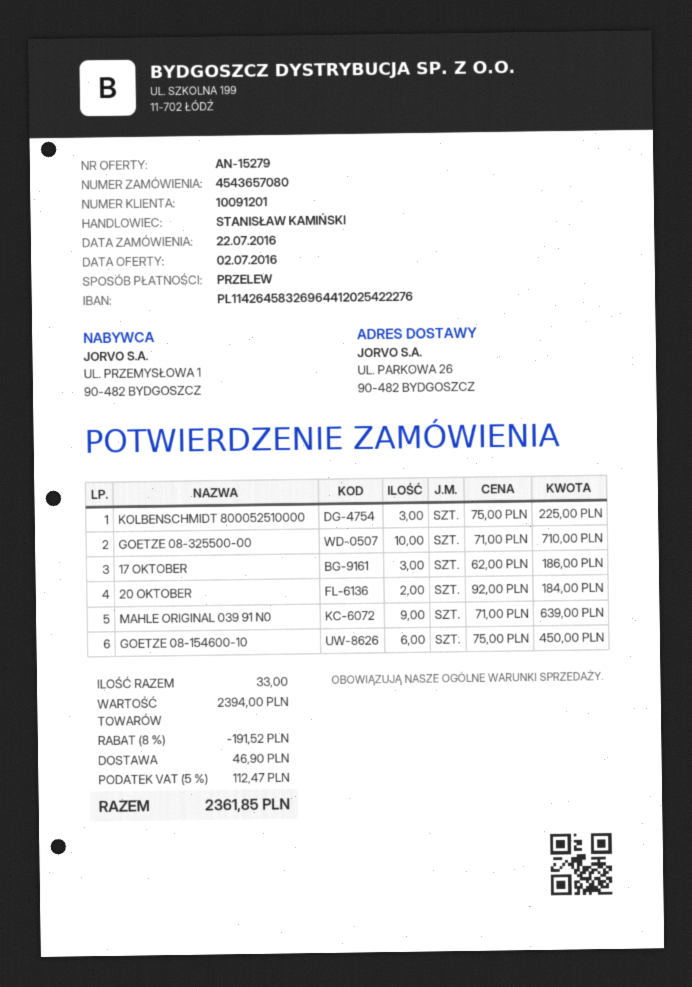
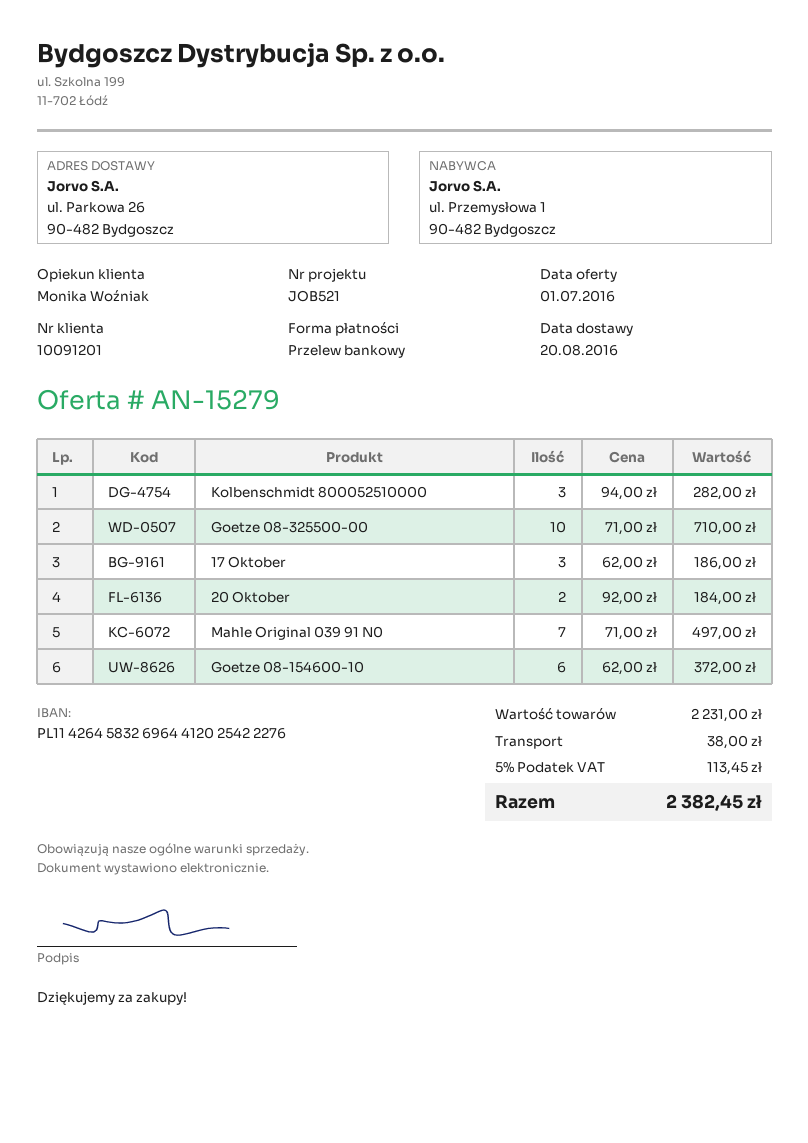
quote date: 2016-07-02 -> 2016-07-01
sales rep: STANISŁAW KAMIŃSKI -> Monika Woźniak
KOLBENSCHMIDT 800052510000: 3 x 75.00 = 225.00 -> 3 x 94.00 = 282.00
MAHLE ORIGINAL 039 91 N0: 9 x 71.00 = 639.00 -> 7 x 71.00 = 497.00
GOETZE 08-154600-10: 6 x 75.00 = 450.00 -> 6 x 62.00 = 372.00
subtotal: 2394.00 -> 2231.00
discount: 8% = 191.52 -> none
shipping: 46.90 -> 38.00
tax: 5% = 112.47 -> 5% = 113.45
total: 2361.85 -> 2382.45

